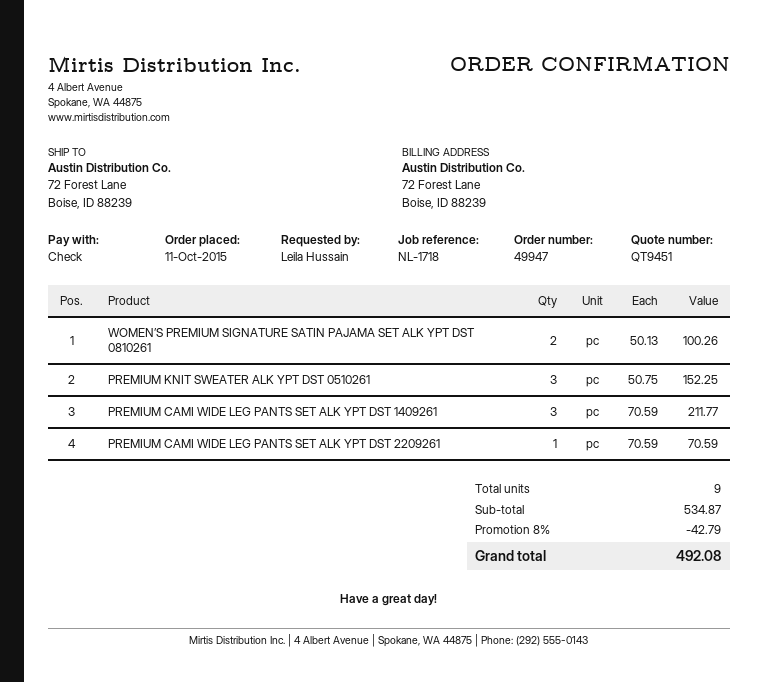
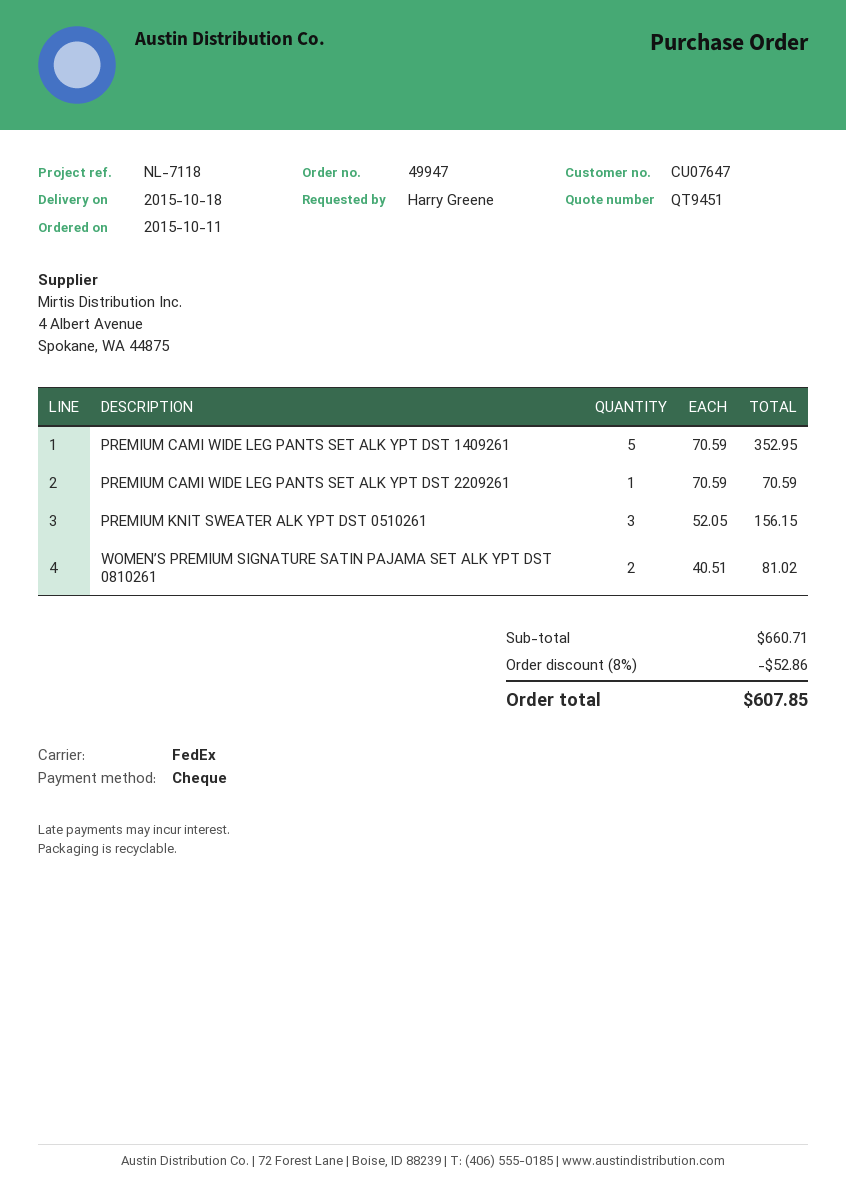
reference: NL-1718 -> NL-7118
ordered by: Leila Hussain -> Harry Greene
WOMEN’S PREMIUM SIGNATURE SATIN PAJAMA SET ALK YPT DST 0810261: 2 x 50.13 = 100.26 -> 2 x 40.51 = 81.02
PREMIUM KNIT SWEATER ALK YPT DST 0510261: 3 x 50.75 = 152.25 -> 3 x 52.05 = 156.15
PREMIUM CAMI WIDE LEG PANTS SET ALK YPT DST 1409261: 3 x 70.59 = 211.77 -> 5 x 70.59 = 352.95
subtotal: 534.87 -> 660.71
discount: 8% = 42.79 -> 8% = 52.86
total: 492.08 -> 607.85

